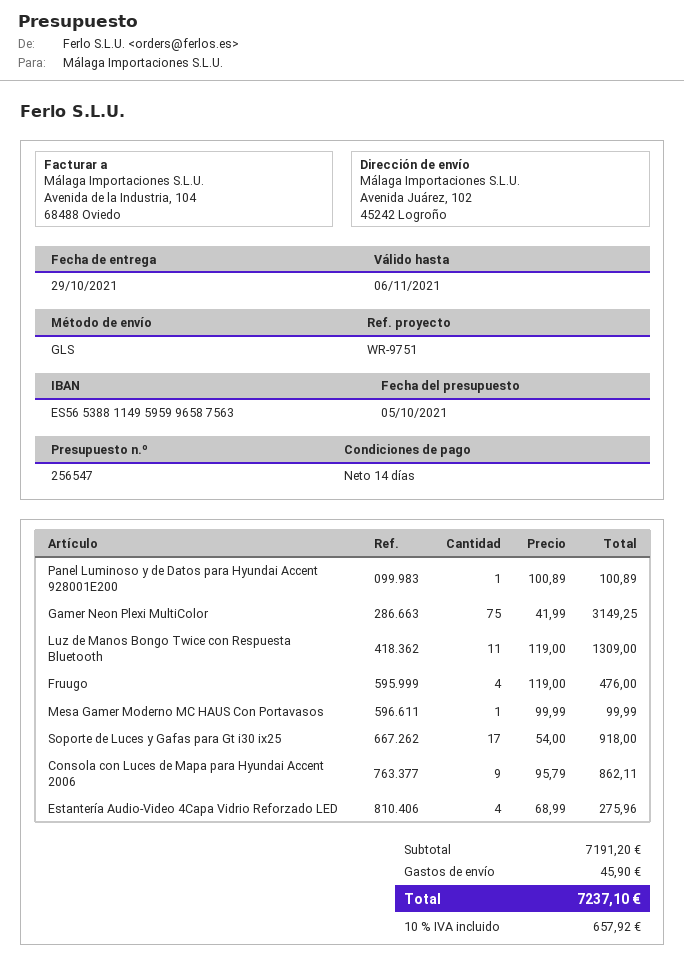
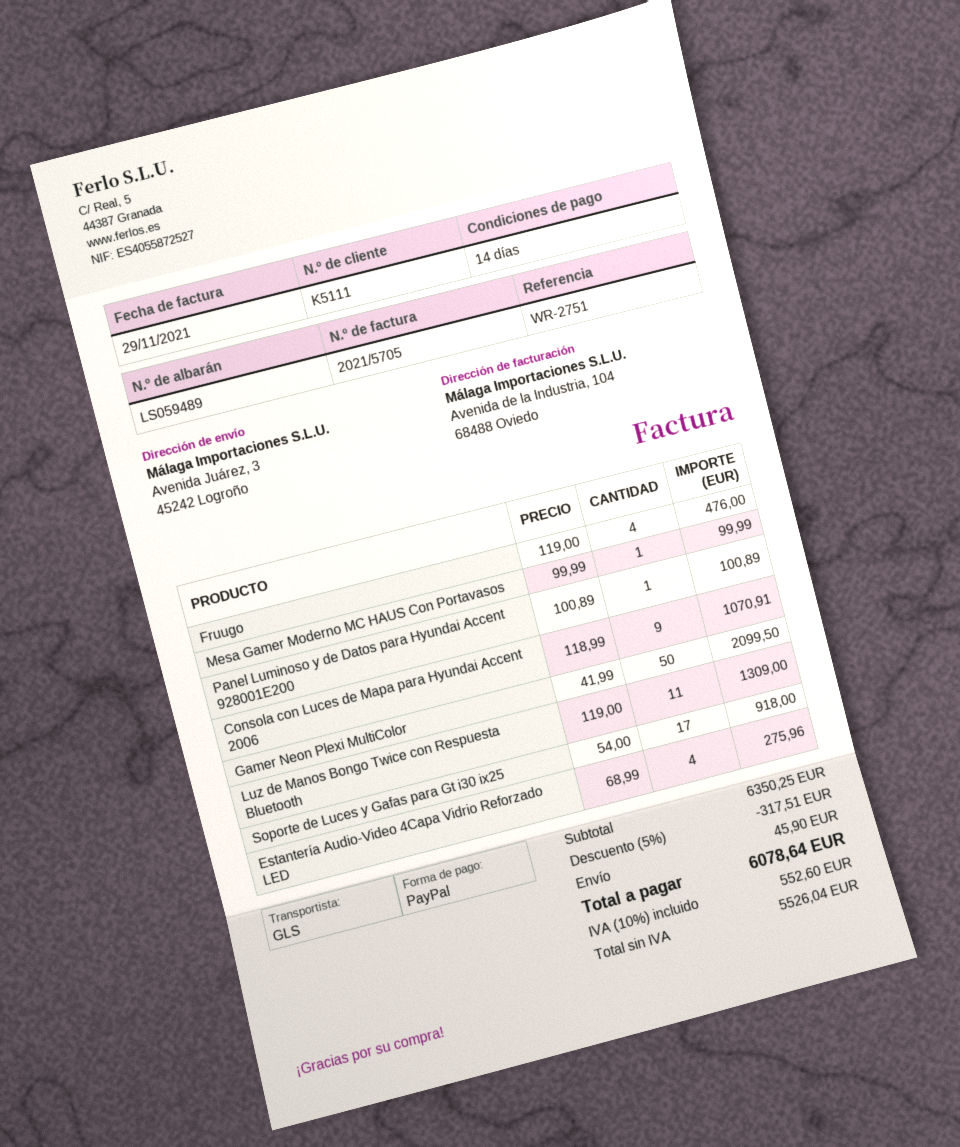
reference: WR-9751 -> WR-2751
ship to: Avenida Juárez, 102, 45242 Logroño -> Avenida Juárez, 3, 45242 Logroño
Gamer Neon Plexi MultiColor: 75 x 41.99 = 3149.25 -> 50 x 41.99 = 2099.50
Consola con Luces de Mapa para Hyundai Accent 2006: 9 x 95.79 = 862.11 -> 9 x 118.99 = 1070.91
subtotal: 7191.20 -> 6350.25
discount: none -> 5% = 317.51
tax: 10% = 657.92 -> 10% = 552.60
total: 7237.10 -> 6078.64

